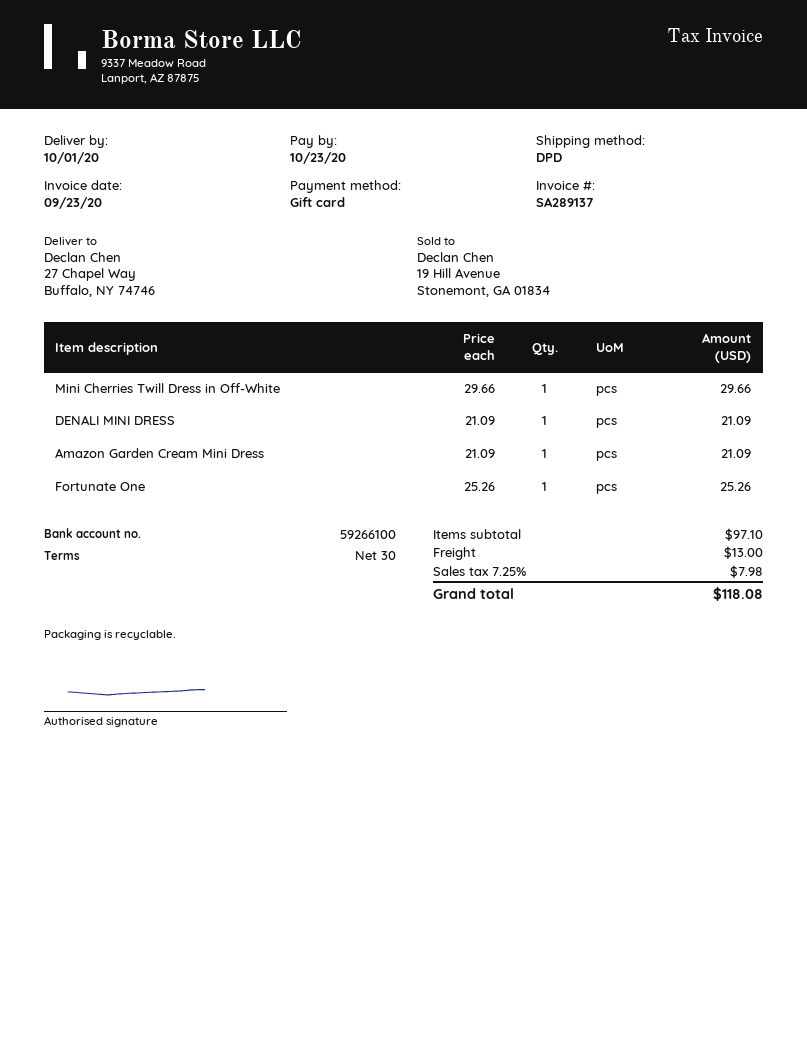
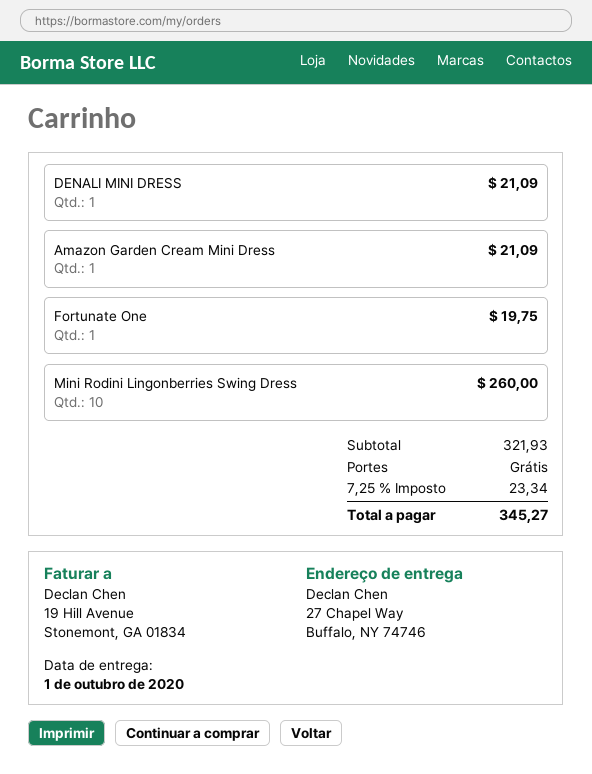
Mini Cherries Twill Dress in Off-White: 1 for 29.66 -> none
Fortunate One: 1 for 25.26 -> 1 for 19.75
Mini Rodini Lingonberries Swing Dress: none -> 10 for 260.00
subtotal: 97.10 -> 321.93
shipping: 13.00 -> 0.00
tax: 7.25% = 7.98 -> 7.25% = 23.34
total: 118.08 -> 345.27

